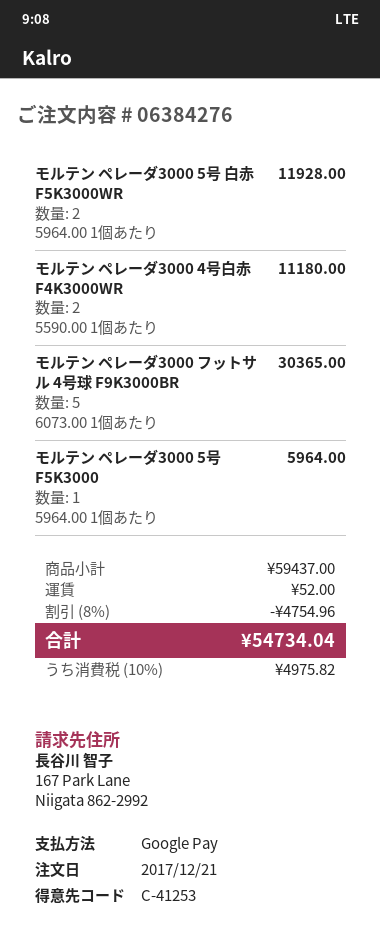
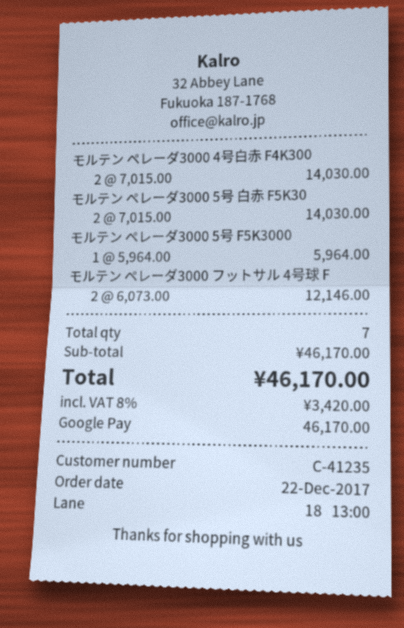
order date: 2017-12-21 -> 2017-12-22
customer number: C-41253 -> C-41235
モルテン ペレーダ3000 5号 白赤 F5K3000WR: 2 x 5964.00 = 11928.00 -> 2 x 7015.00 = 14030.00
モルテン ペレーダ3000 4号白赤 F4K3000WR: 2 x 5590.00 = 11180.00 -> 2 x 7015.00 = 14030.00
モルテン ペレーダ3000 フットサル 4号球 F9K3000BR: 5 x 6073.00 = 30365.00 -> 2 x 6073.00 = 12146.00
subtotal: 59437.00 -> 46170.00
discount: 8% = 4754.96 -> none
shipping: 52.00 -> none
tax: 10% = 4975.82 -> 8% = 3420.00
total: 54734.04 -> 46170.00

